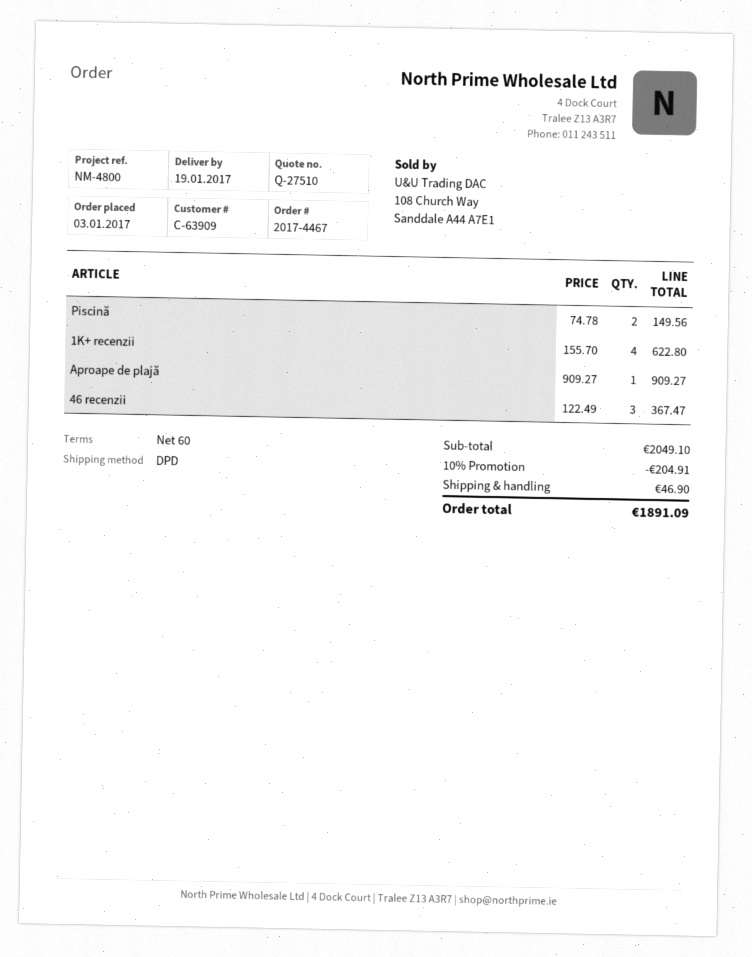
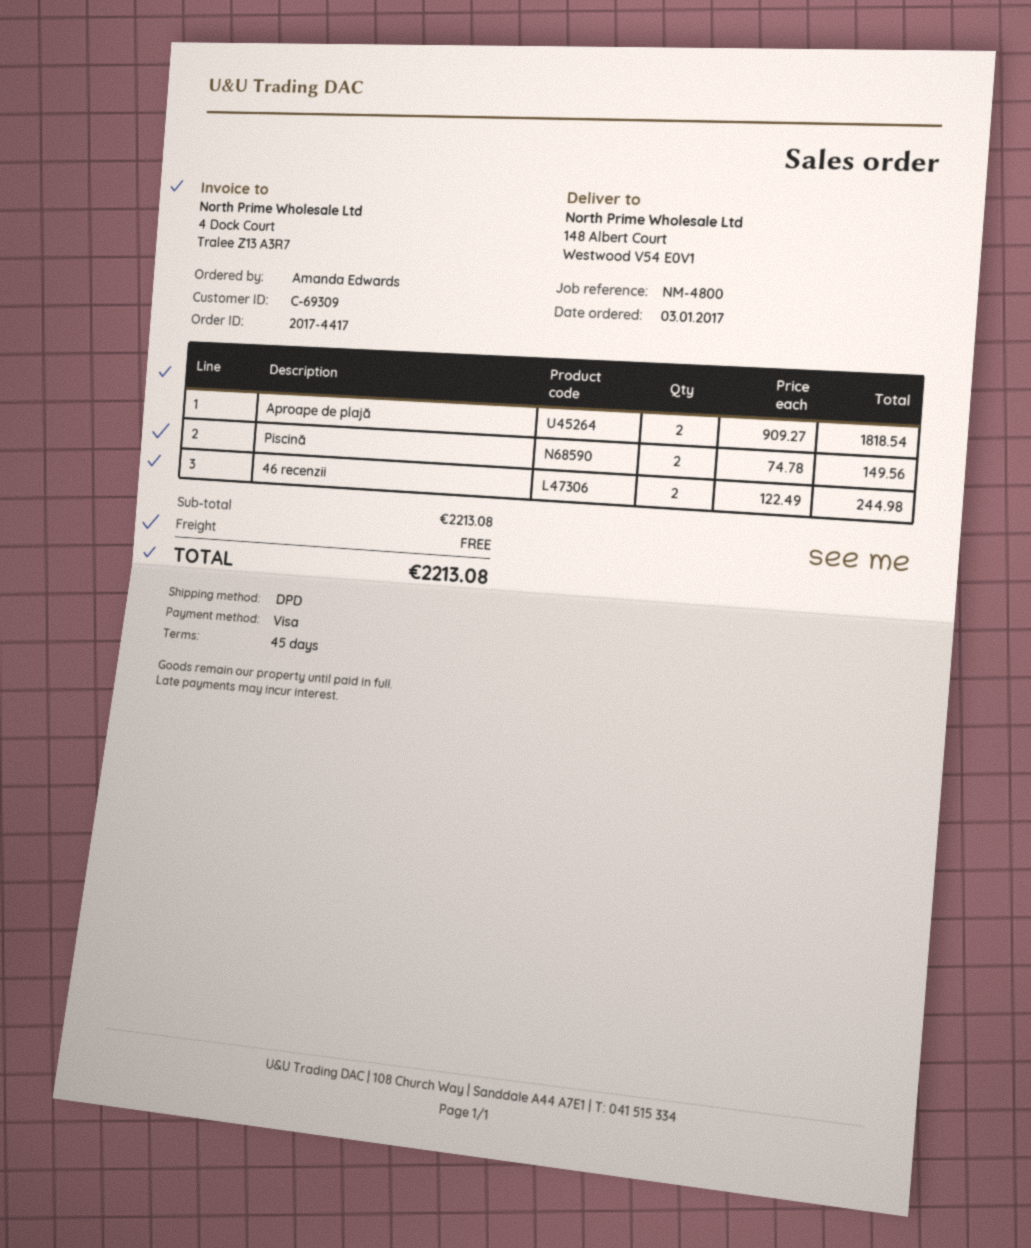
order number: 2017-4467 -> 2017-4417
payment terms: 60 days -> 45 days
customer number: C-63909 -> C-69309
1K+ recenzii: 4 x 155.70 = 622.80 -> none
Aproape de plajă: 1 x 909.27 = 909.27 -> 2 x 909.27 = 1818.54
46 recenzii: 3 x 122.49 = 367.47 -> 2 x 122.49 = 244.98
subtotal: 2049.10 -> 2213.08
discount: 10% = 204.91 -> none
shipping: 46.90 -> 0.00
total: 1891.09 -> 2213.08

